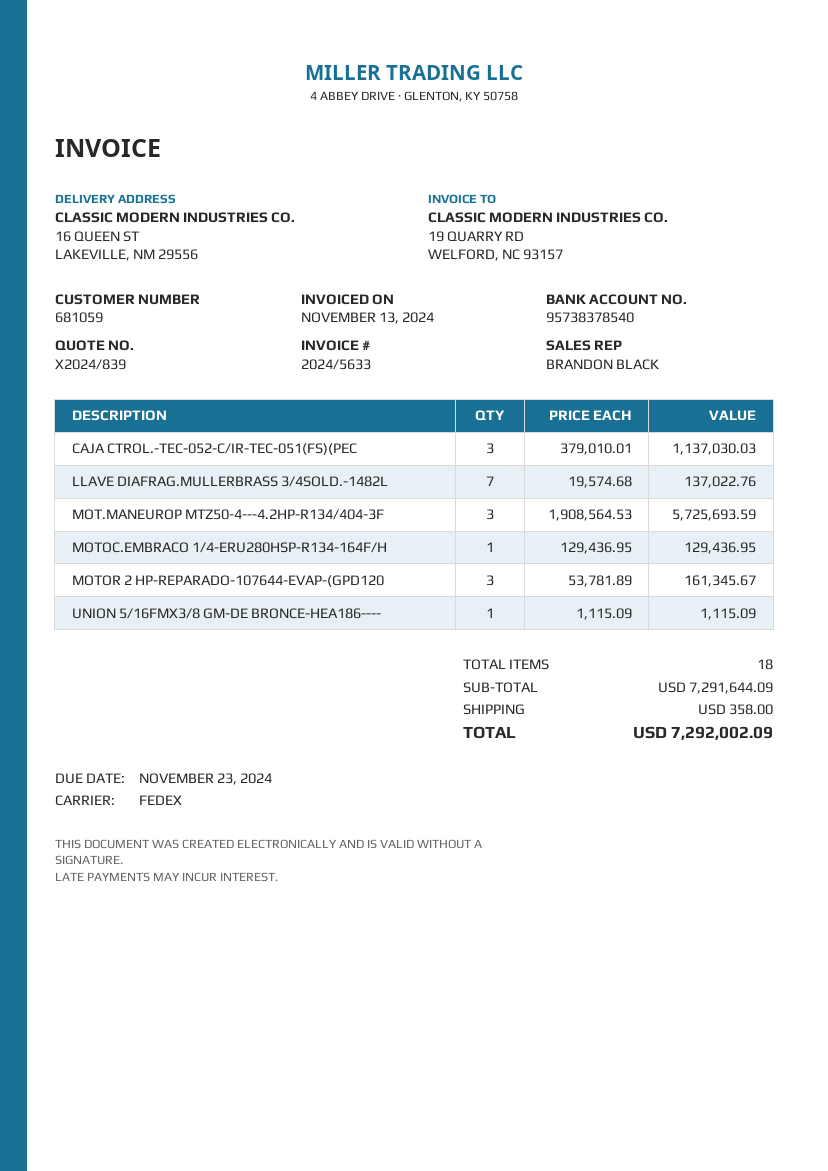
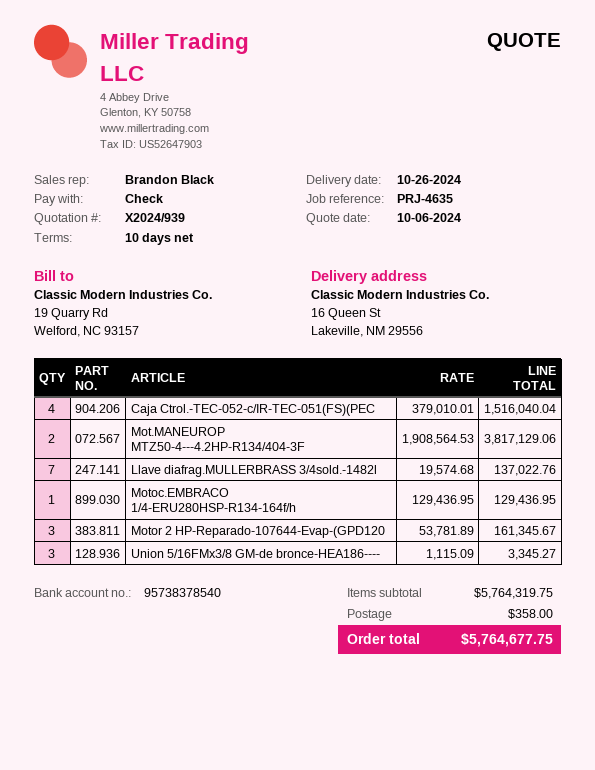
quote number: X2024/839 -> X2024/939
CAJA CTROL.-TEC-052-C/IR-TEC-051(FS)(PEC: 3 x 379010.01 = 1137030.03 -> 4 x 379010.01 = 1516040.04
MOT.MANEUROP MTZ50-4---4.2HP-R134/404-3F: 3 x 1908564.53 = 5725693.59 -> 2 x 1908564.53 = 3817129.06
UNION 5/16FMX3/8 GM-DE BRONCE-HEA186----: 1 x 1115.09 = 1115.09 -> 3 x 1115.09 = 3345.27
subtotal: 7291644.09 -> 5764319.75
total: 7292002.09 -> 5764677.75

